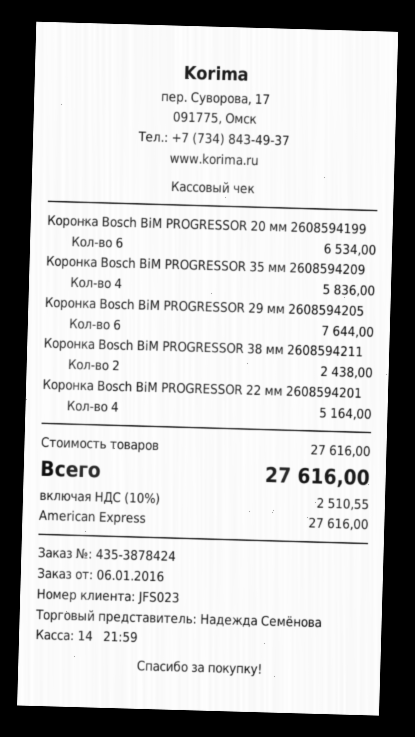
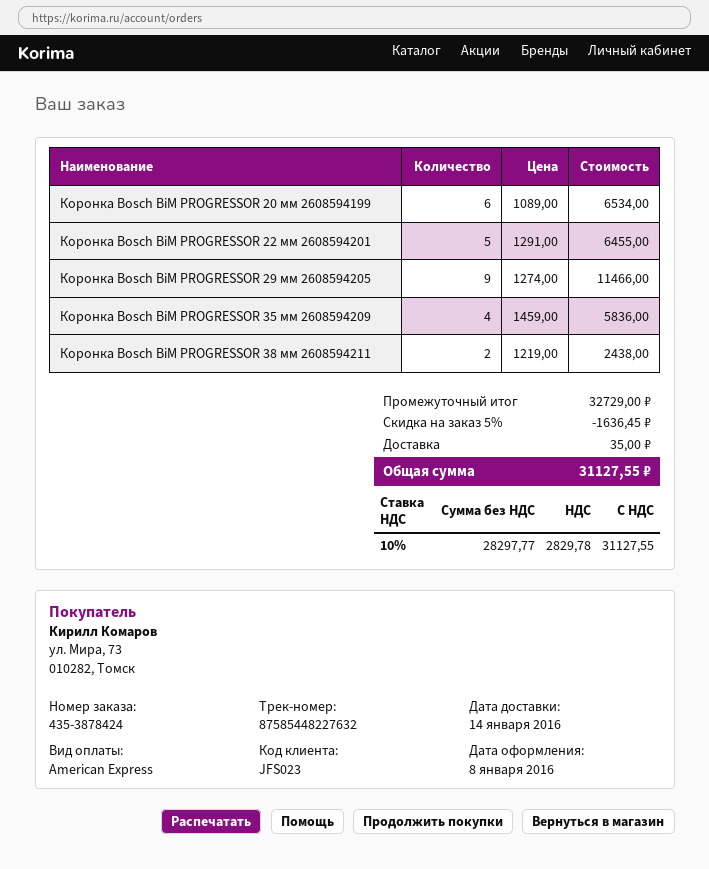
order date: 2016-01-06 -> 2016-01-08
Коронка Bosch BiM PROGRESSOR 29 мм 2608594205: 6 for 7644.00 -> 9 for 11466.00
Коронка Bosch BiM PROGRESSOR 22 мм 2608594201: 4 for 5164.00 -> 5 for 6455.00
subtotal: 27616.00 -> 32729.00
discount: none -> 5% = 1636.45
shipping: none -> 35.00
tax: 10% = 2510.55 -> 10% = 2829.78
total: 27616.00 -> 31127.55

